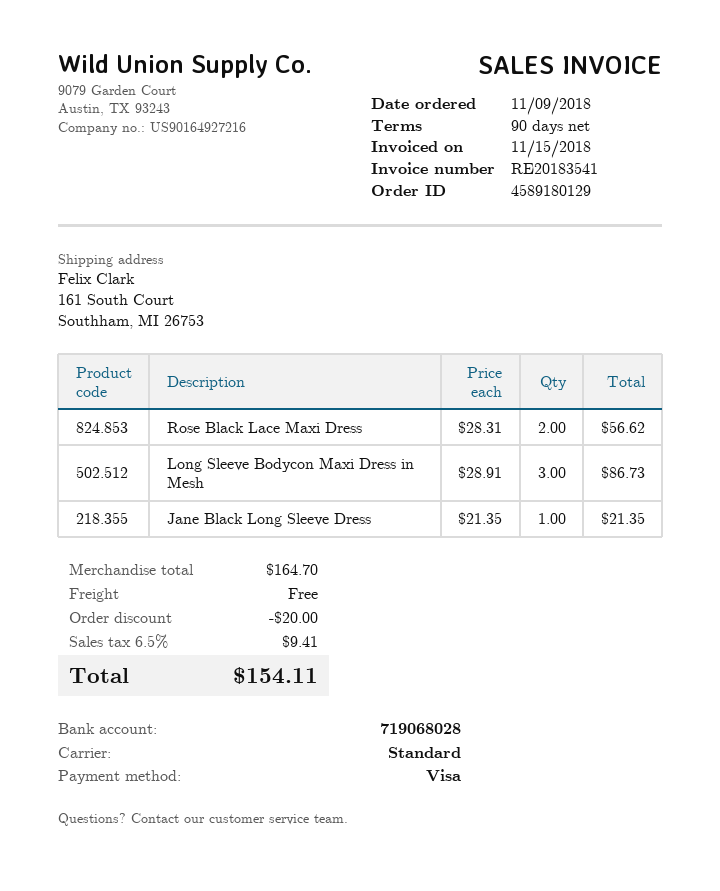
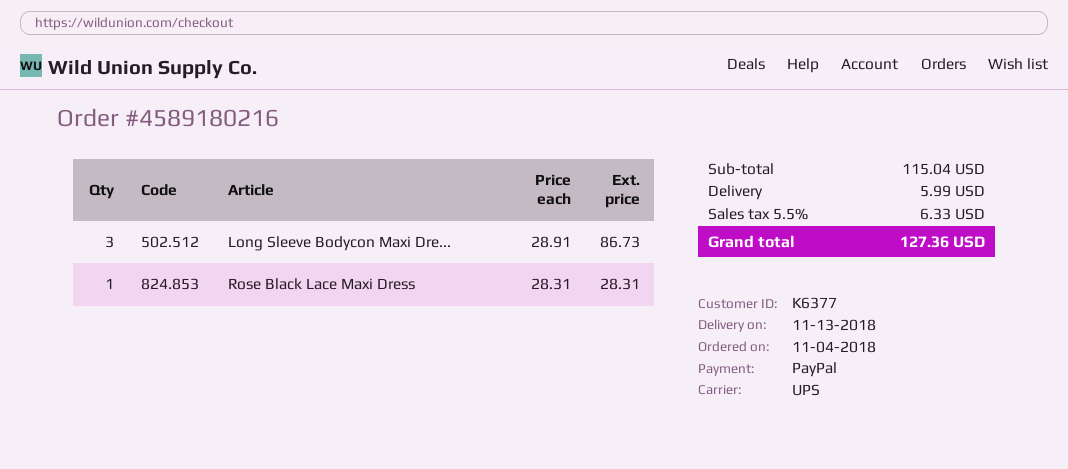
order number: 4589180129 -> 4589180216
order date: 2018-11-09 -> 2018-11-04
payment method: Visa -> PayPal
shipping method: standard -> UPS
Rose Black Lace Maxi Dress: 2 x 28.31 = 56.62 -> 1 x 28.31 = 28.31
Jane Black Long Sleeve Dress: 1 x 21.35 = 21.35 -> none
subtotal: 164.70 -> 115.04
discount: 20.00 -> none
shipping: 0.00 -> 5.99
tax: 6.5% = 9.41 -> 5.5% = 6.33
total: 154.11 -> 127.36

